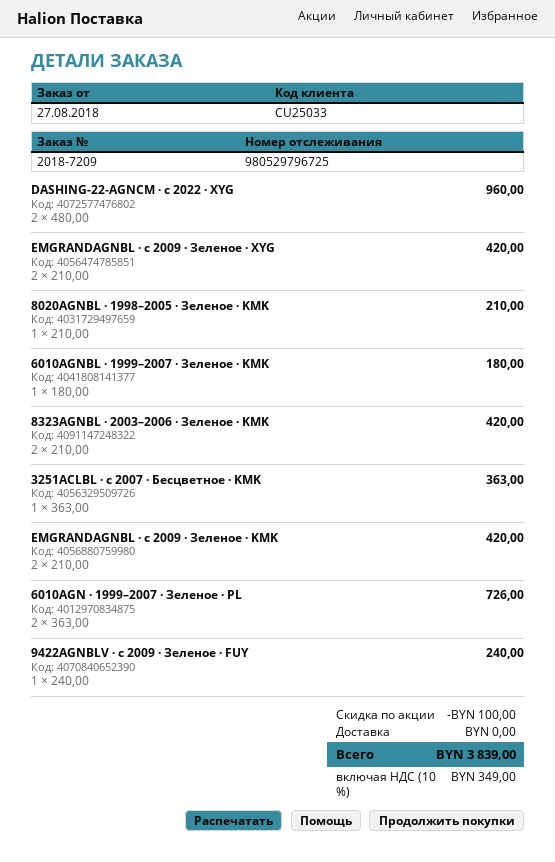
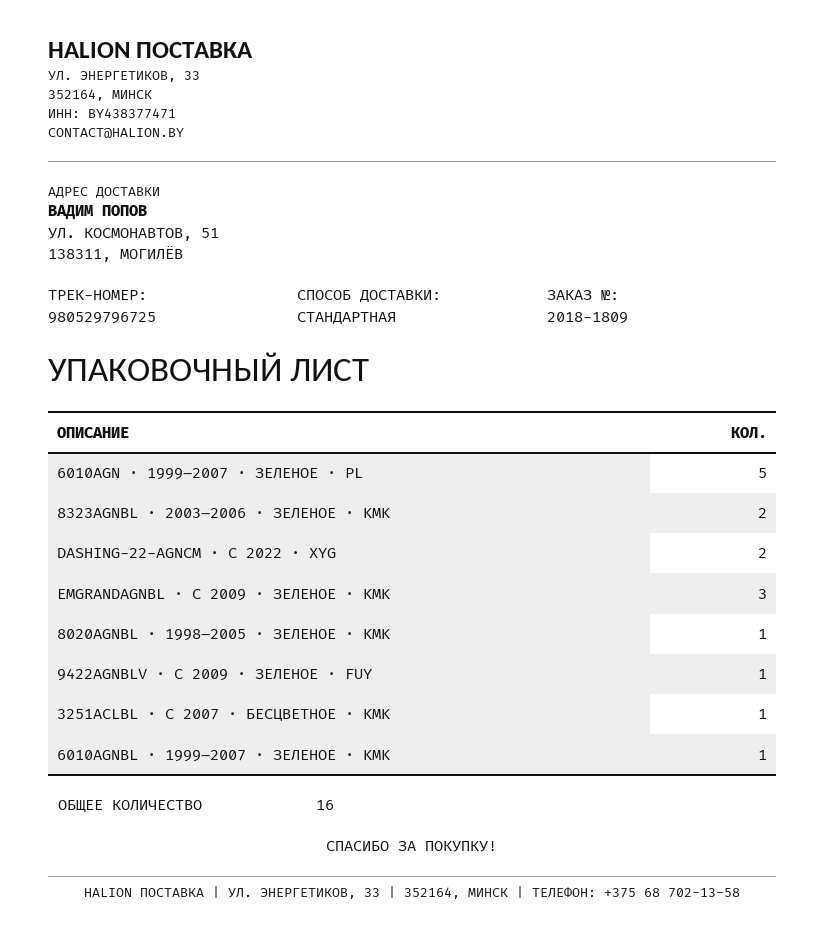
order number: 2018-7209 -> 2018-1809
EMGRANDAGNBL · с 2009 · Зеленое · XYG: 2 -> none
EMGRANDAGNBL · с 2009 · Зеленое · KMK: 2 -> 3
6010AGN · 1999–2007 · Зеленое · PL: 2 -> 5

